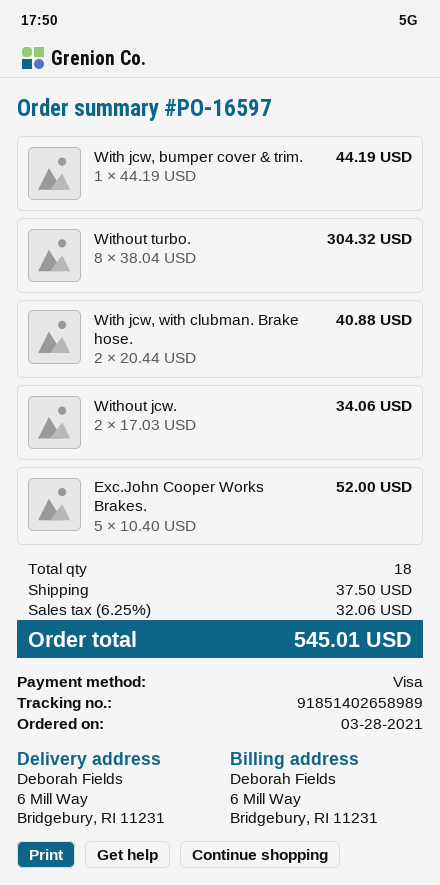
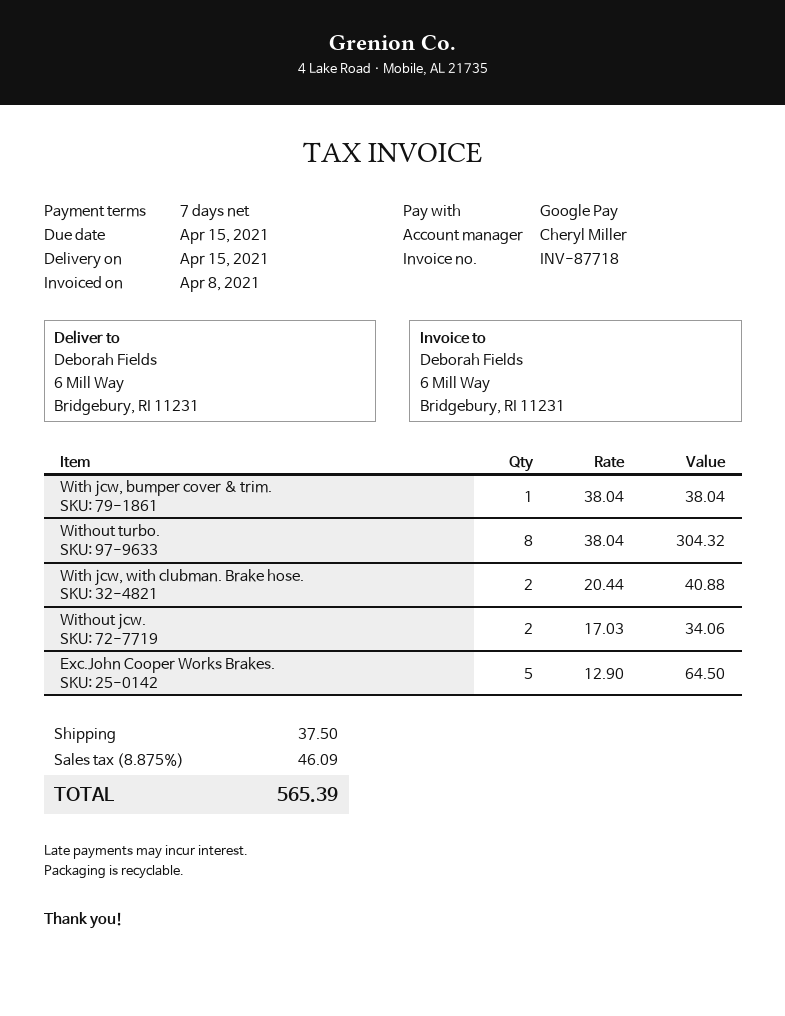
payment method: Visa -> Google Pay
With jcw, bumper cover & trim.: 1 x 44.19 = 44.19 -> 1 x 38.04 = 38.04
Exc.John Cooper Works Brakes.: 5 x 10.40 = 52.00 -> 5 x 12.90 = 64.50
tax: 6.25% = 32.06 -> 8.875% = 46.09
total: 545.01 -> 565.39

